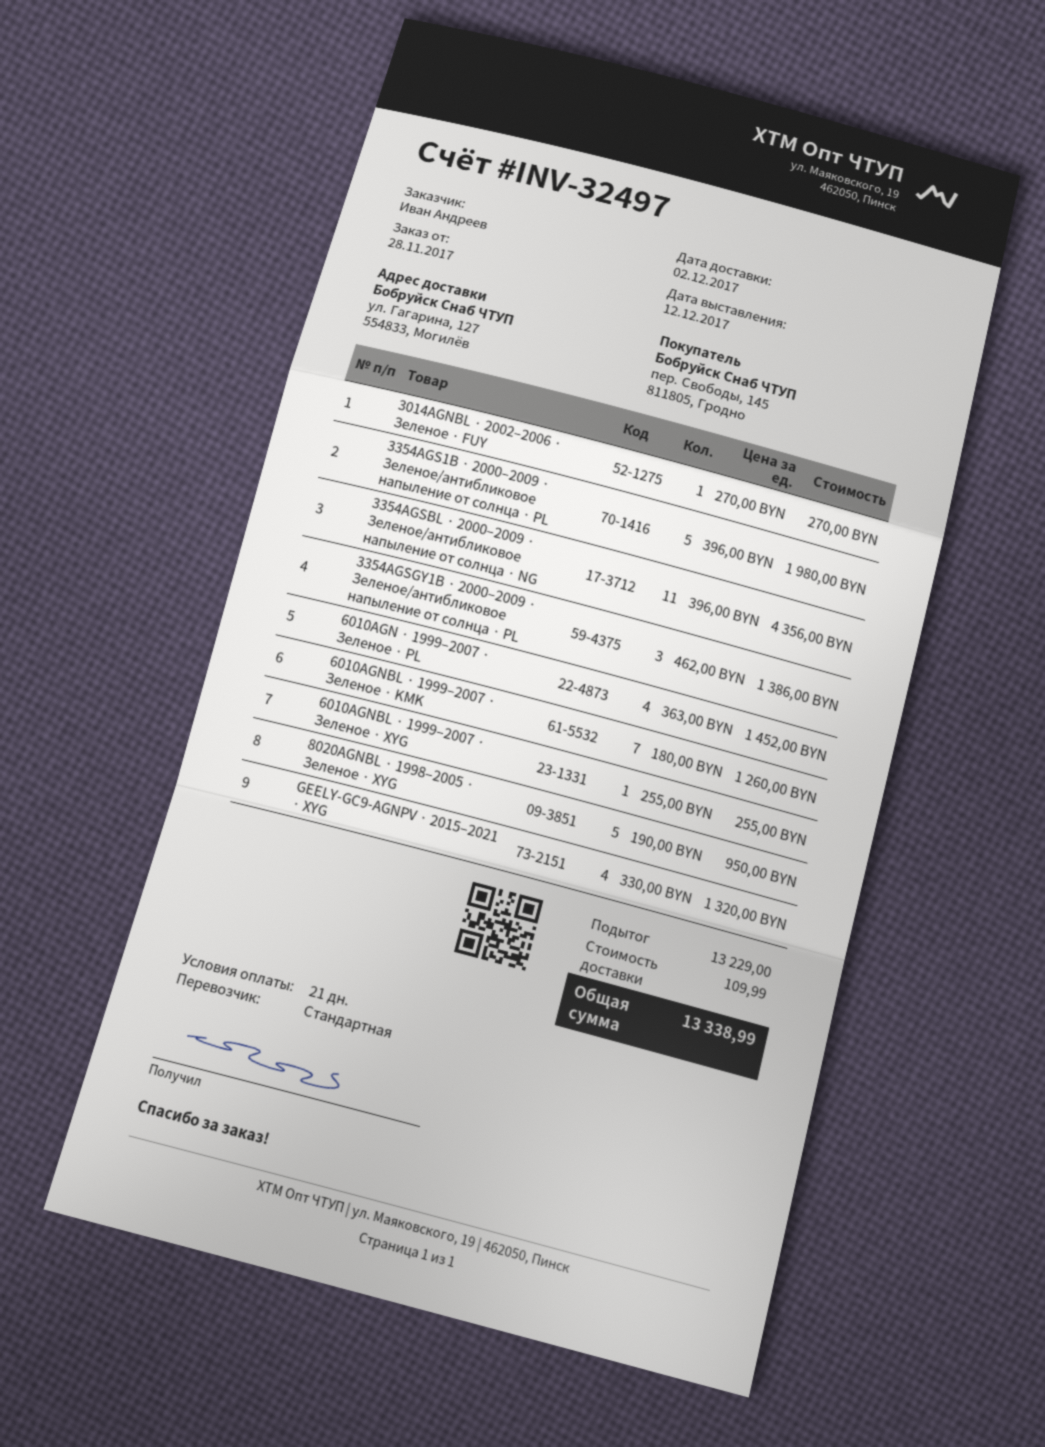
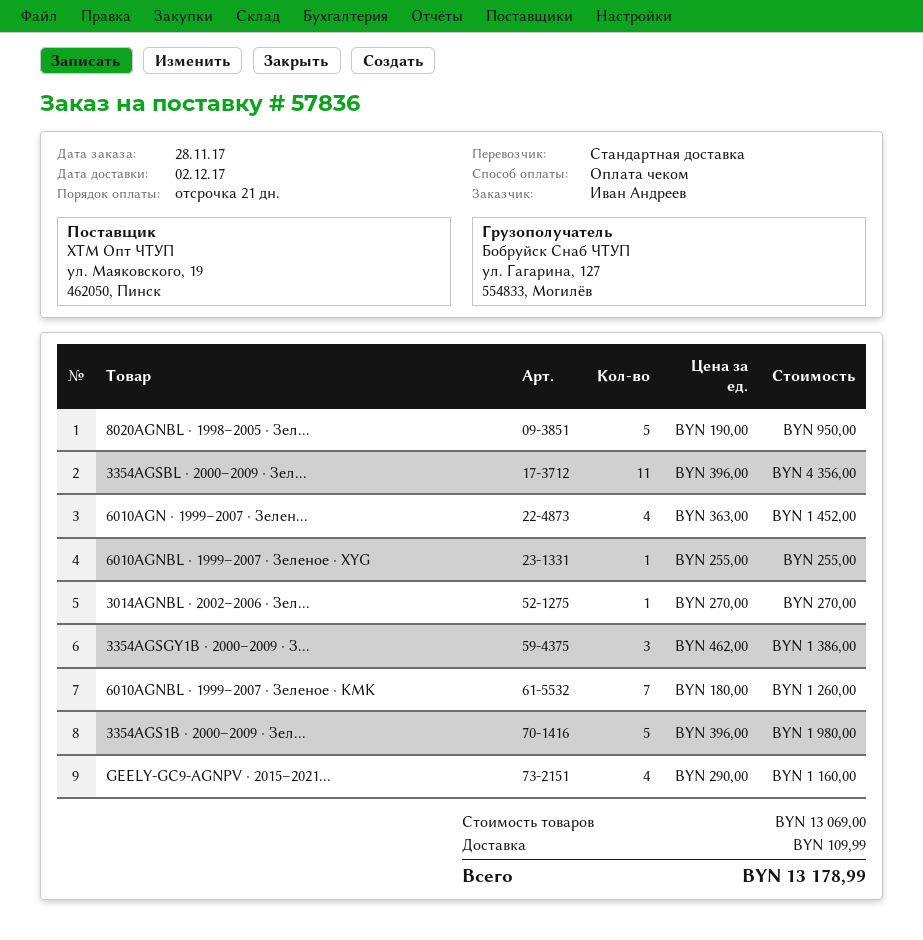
GEELY-GC9-AGNPV · 2015–2021 · XYG: 4 x 330.00 = 1320.00 -> 4 x 290.00 = 1160.00
subtotal: 13229.00 -> 13069.00
total: 13338.99 -> 13178.99

